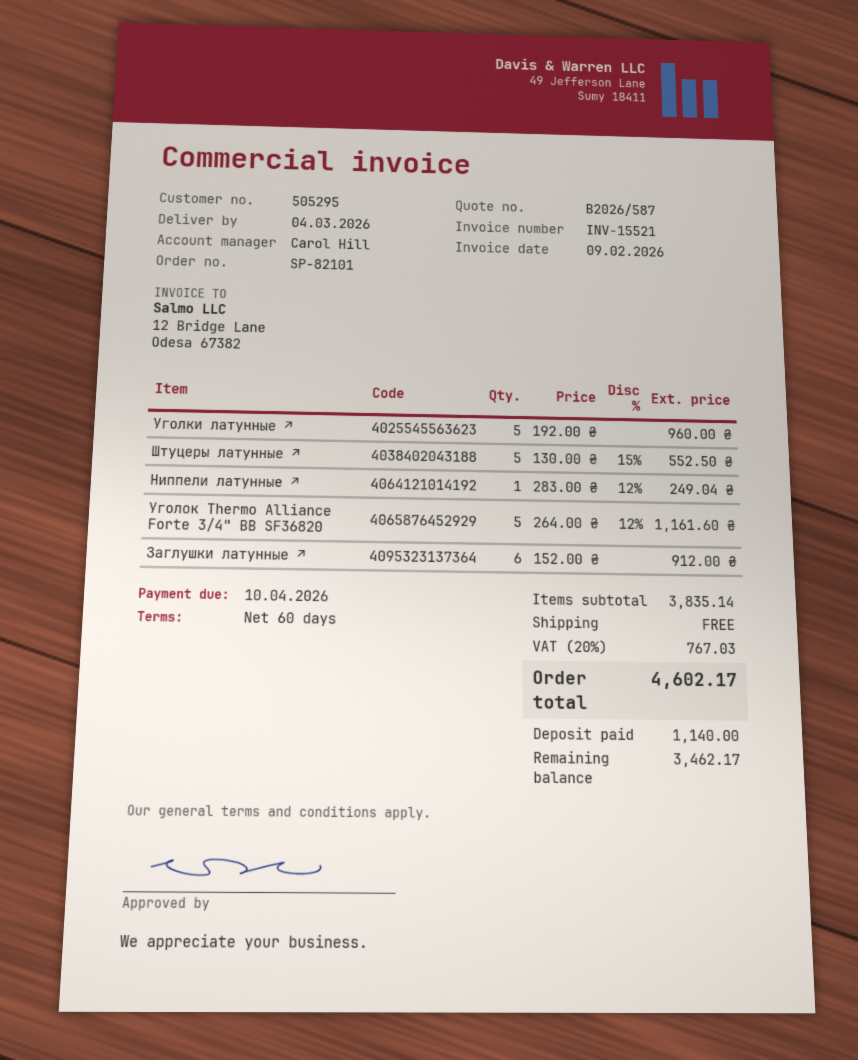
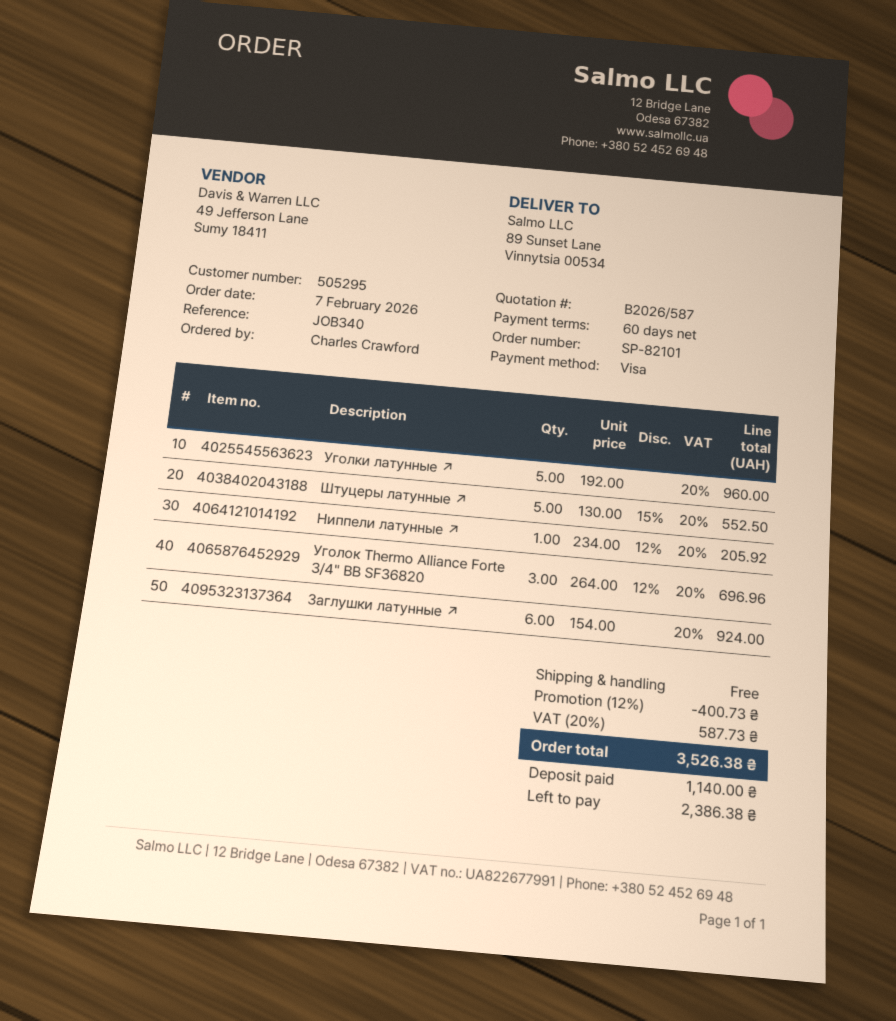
Ниппели латунные ↗: 1 x 283.00 - 12% = 249.04 -> 1 x 234.00 - 12% = 205.92
Уголок Thermo Alliance Forte 3/4" ВВ SF36820: 5 x 264.00 - 12% = 1161.60 -> 3 x 264.00 - 12% = 696.96
Заглушки латунные ↗: 6 x 152.00 = 912.00 -> 6 x 154.00 = 924.00
discount: none -> 12% = 400.73
tax: 20% = 767.03 -> 20% = 587.73
total: 4602.17 -> 3526.38
balance: 3462.17 -> 2386.38

